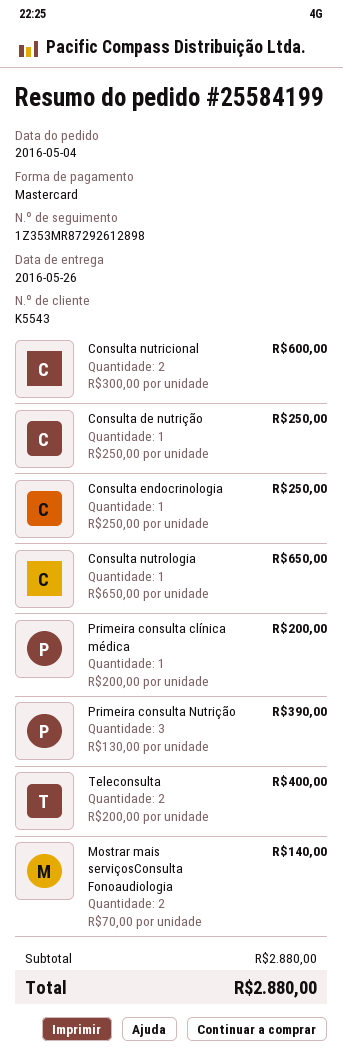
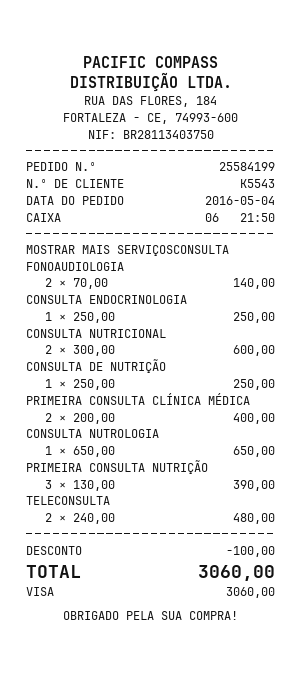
payment method: Mastercard -> Visa
Primeira consulta clínica médica: 1 x 200.00 = 200.00 -> 2 x 200.00 = 400.00
Teleconsulta: 2 x 200.00 = 400.00 -> 2 x 240.00 = 480.00
discount: none -> 100.00
total: 2880.00 -> 3060.00

